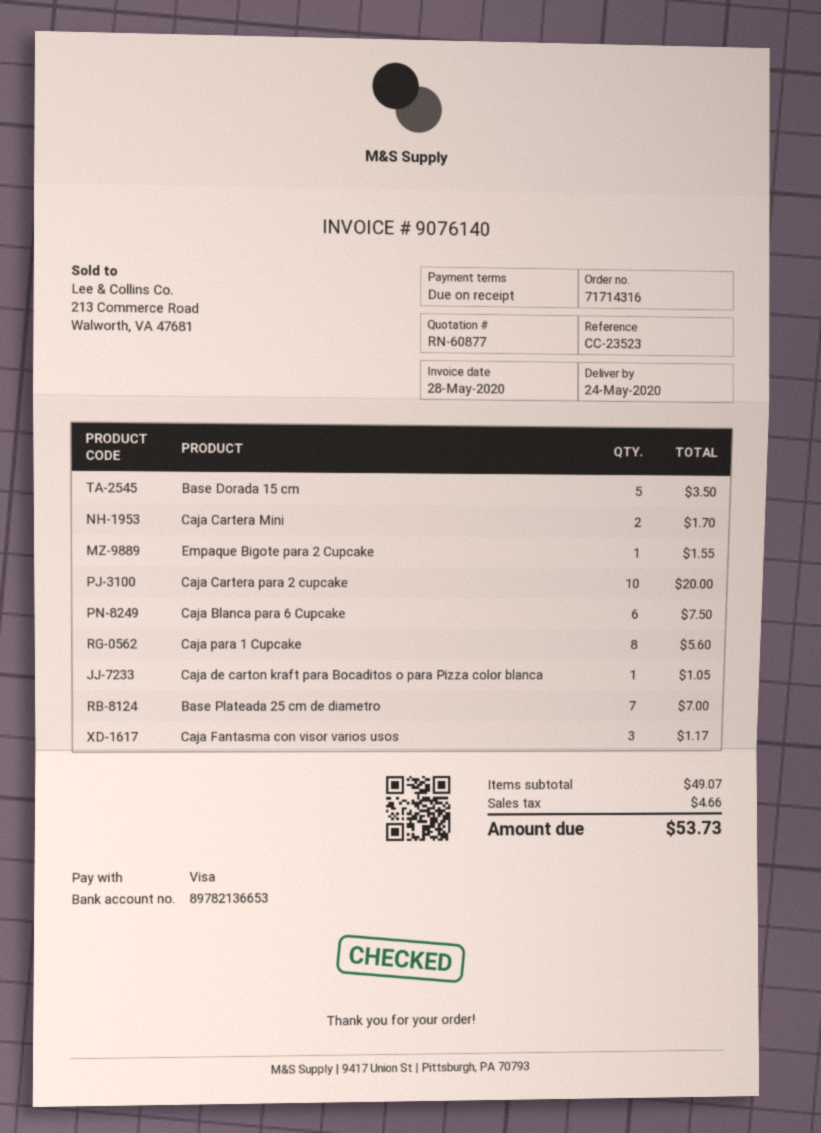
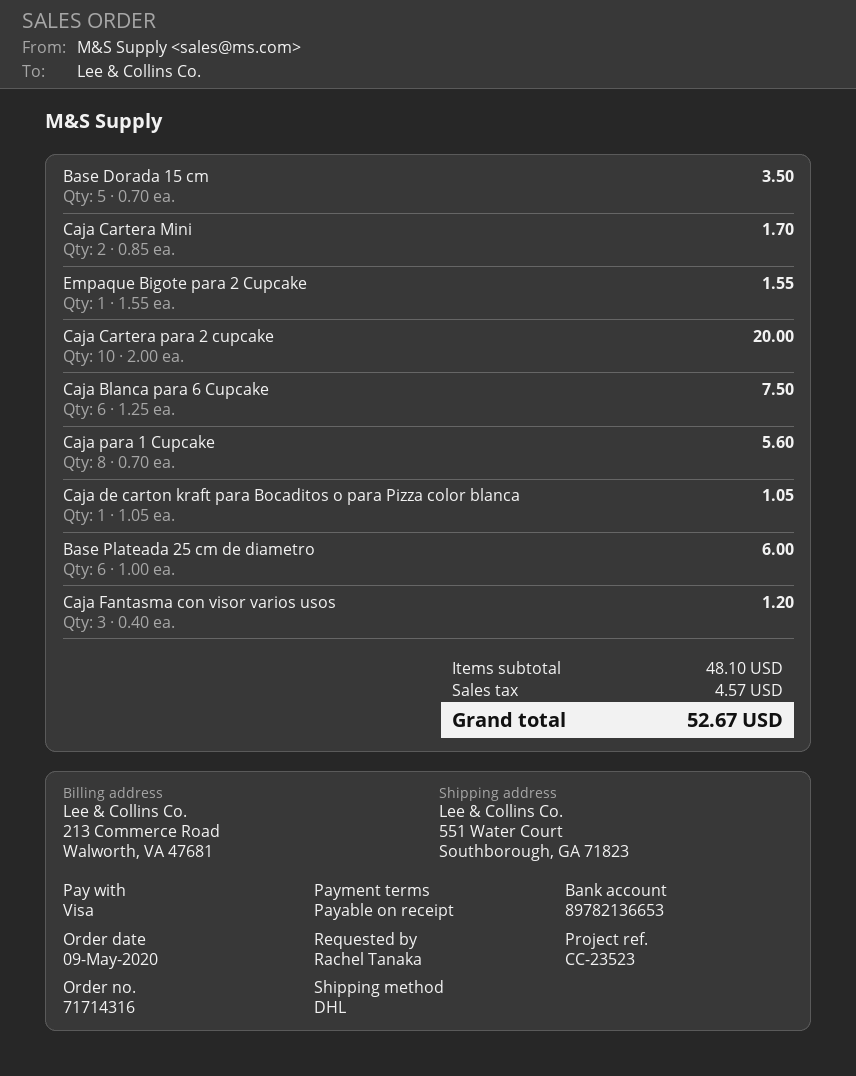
Base Plateada 25 cm de diametro: 7 for 7.00 -> 6 for 6.00
Caja Fantasma con visor varios usos: 3 for 1.17 -> 3 for 1.20
subtotal: 49.07 -> 48.10
tax: 4.66 -> 4.57
total: 53.73 -> 52.67

